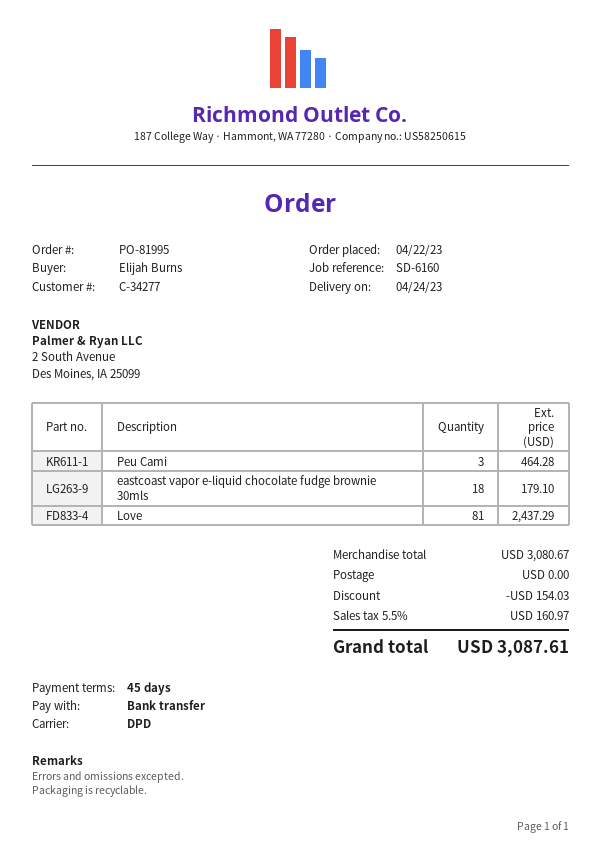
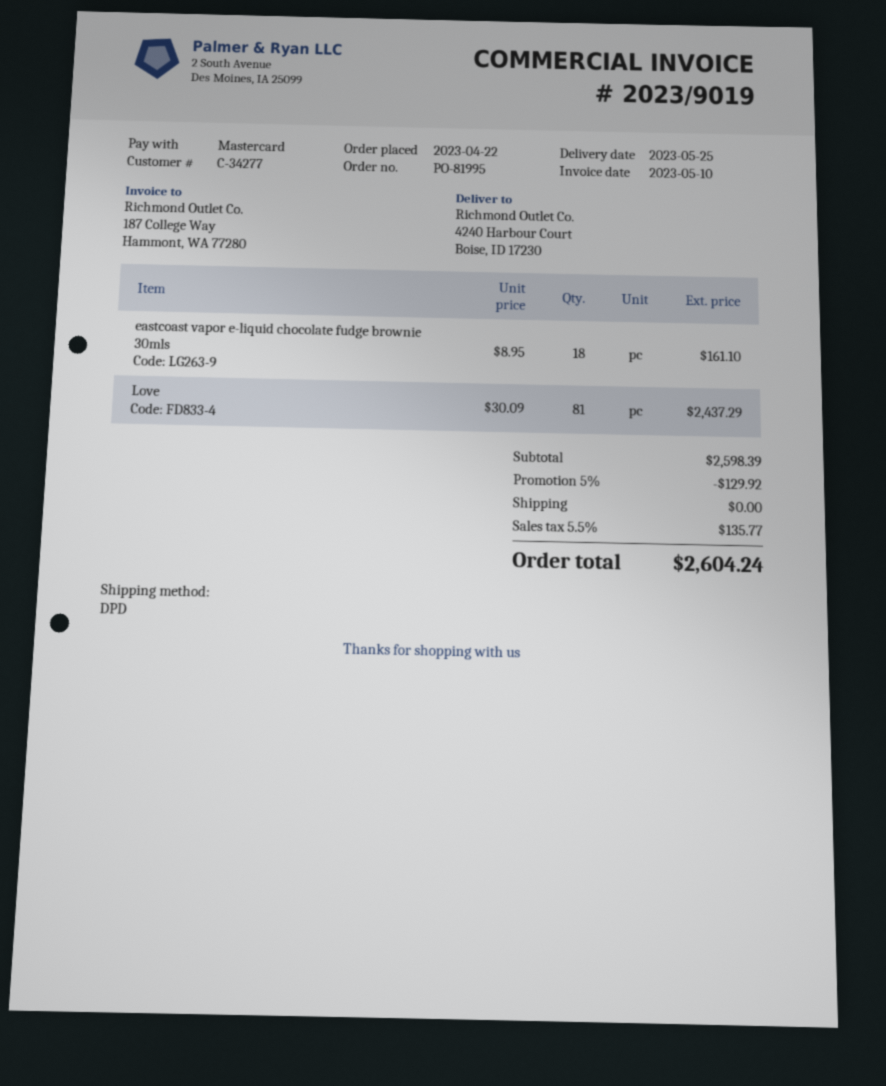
delivery date: 2023-04-24 -> 2023-05-25
payment method: bank transfer -> Mastercard
Peu Cami: 3 for 464.28 -> none
eastcoast vapor e-liquid chocolate fudge brownie 30mls: 18 for 179.10 -> 18 for 161.10
subtotal: 3080.67 -> 2598.39
discount: 154.03 -> 129.92
tax: 5.5% = 160.97 -> 5.5% = 135.77
total: 3087.61 -> 2604.24

